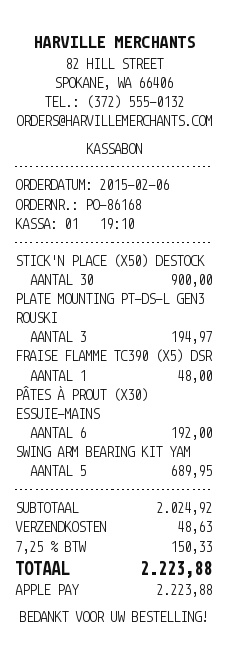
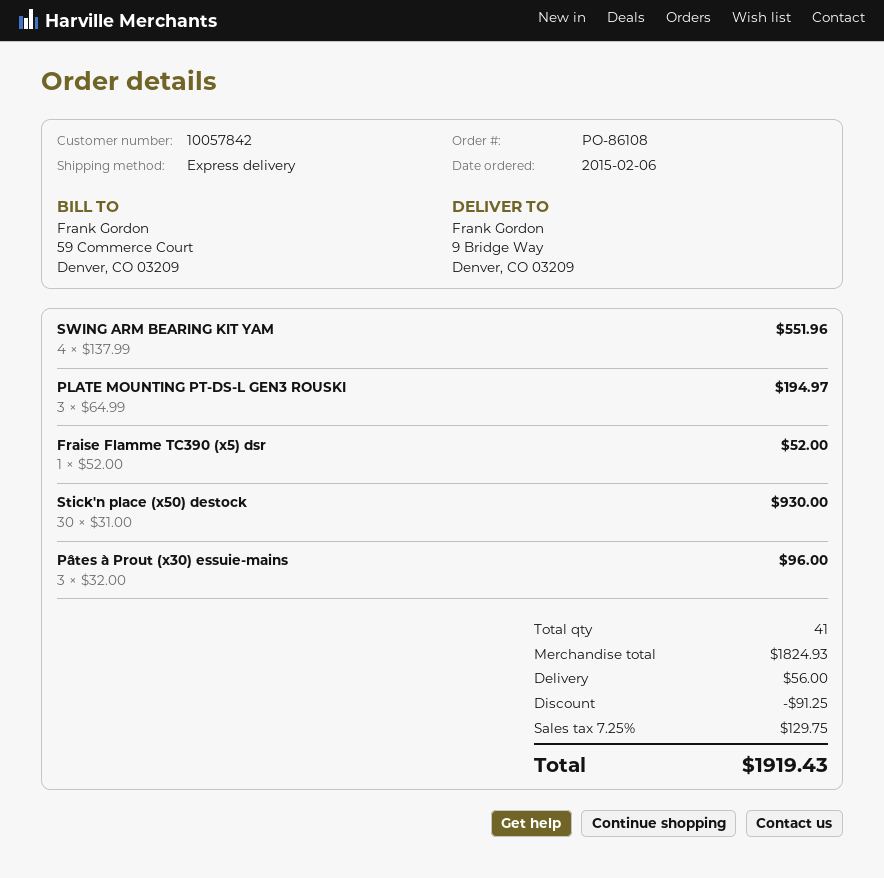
order number: PO-86168 -> PO-86108
STICK'N PLACE (X50) DESTOCK: 30 for 900.00 -> 30 for 930.00
FRAISE FLAMME TC390 (X5) DSR: 1 for 48.00 -> 1 for 52.00
PÂTES À PROUT (X30) ESSUIE-MAINS: 6 for 192.00 -> 3 for 96.00
SWING ARM BEARING KIT YAM: 5 for 689.95 -> 4 for 551.96
subtotal: 2024.92 -> 1824.93
discount: none -> 91.25
shipping: 48.63 -> 56.00
tax: 7.25% = 150.33 -> 7.25% = 129.75
total: 2223.88 -> 1919.43

